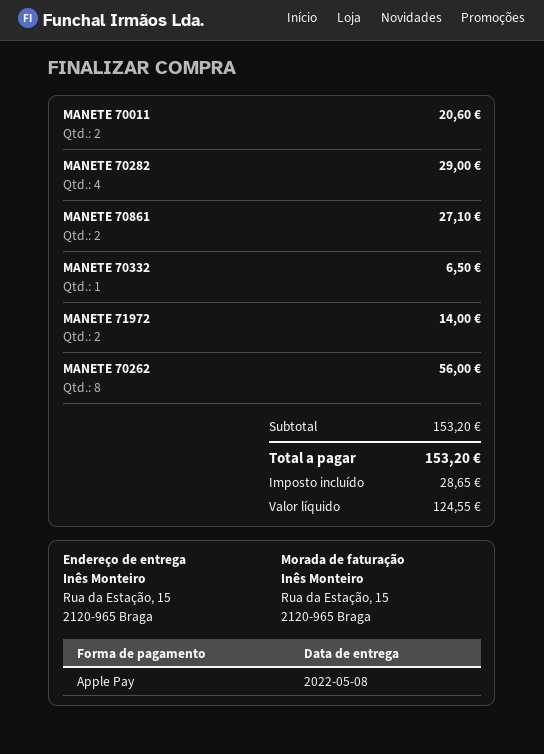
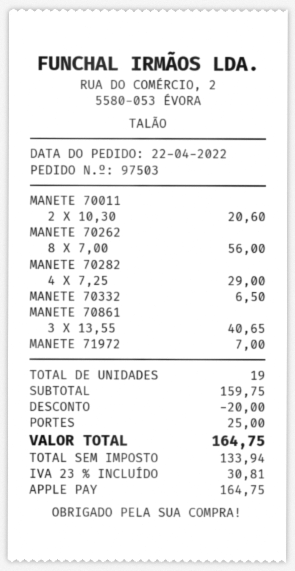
MANETE 70861: 2 for 27.10 -> 3 for 40.65
MANETE 71972: 2 for 14.00 -> 1 for 7.00
subtotal: 153.20 -> 159.75
discount: none -> 20.00
shipping: none -> 25.00
net: 124.55 -> 133.94
tax: 28.65 -> 30.81
total: 153.20 -> 164.75

